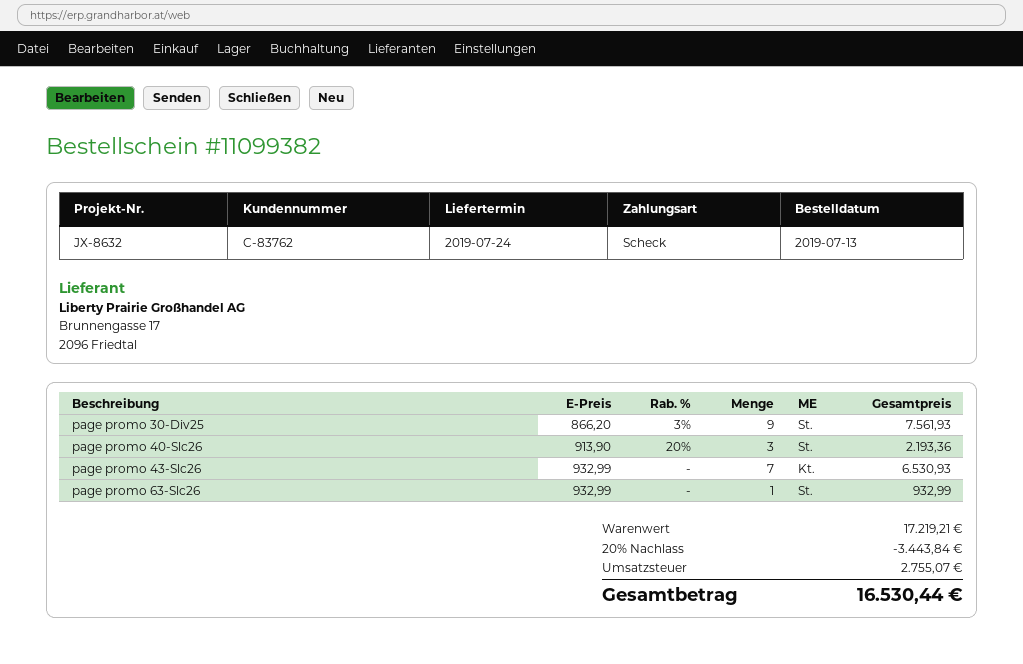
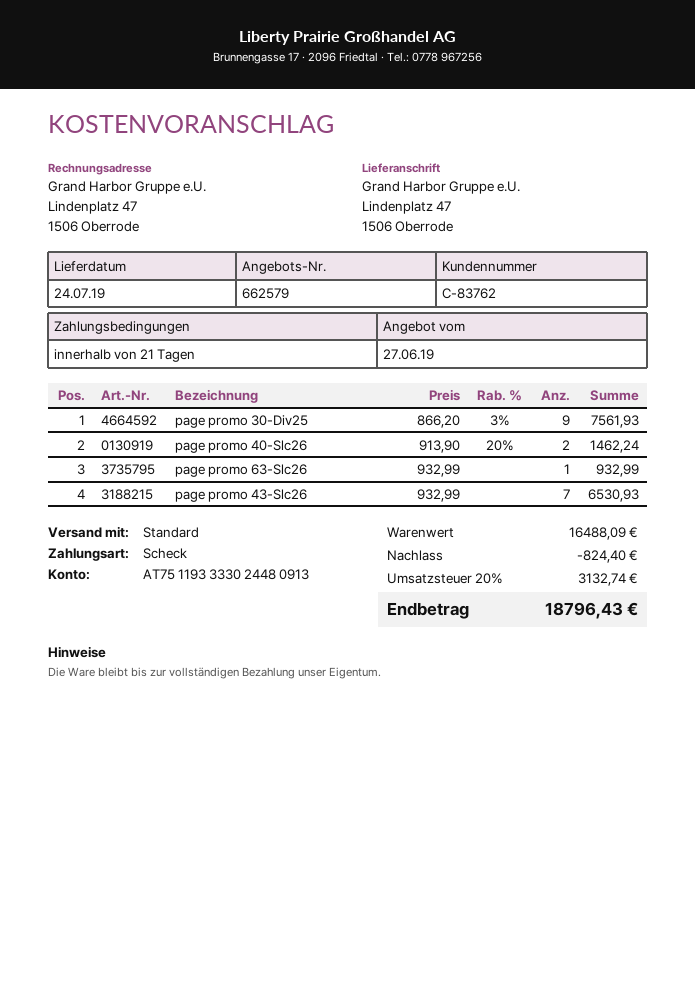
page promo 40-Slc26: 3 x 913.90 - 20% = 2193.36 -> 2 x 913.90 - 20% = 1462.24
subtotal: 17219.21 -> 16488.09
discount: 3443.84 -> 824.40
tax: 2755.07 -> 3132.74
total: 16530.44 -> 18796.43

